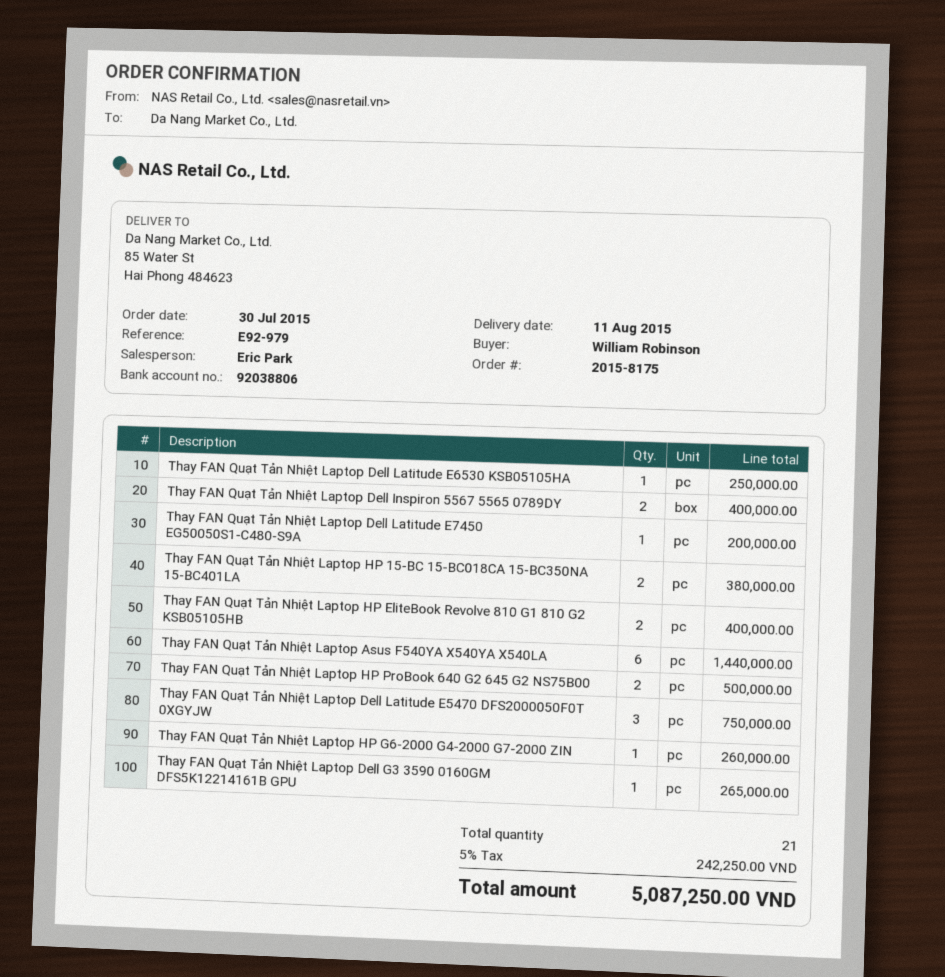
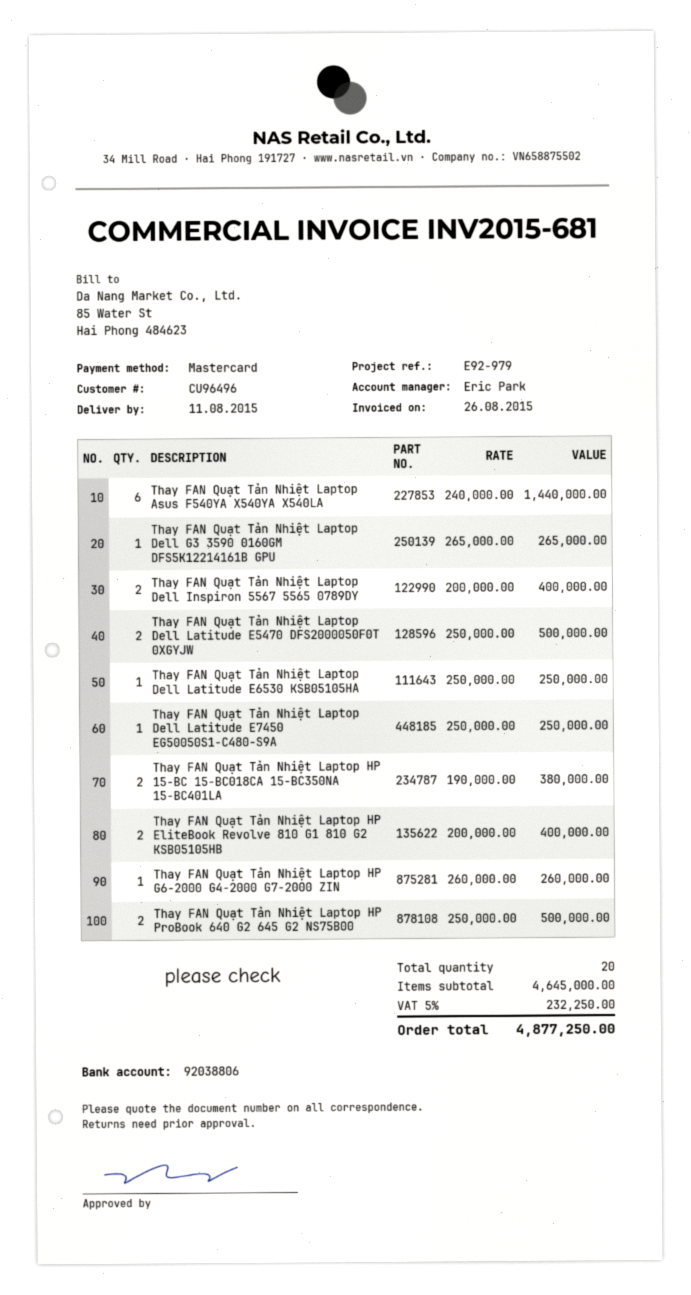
Thay FAN Quạt Tản Nhiệt Laptop Dell Latitude E7450 EG50050S1-C480-S9A: 1 for 200000.00 -> 1 for 250000.00
Thay FAN Quạt Tản Nhiệt Laptop Dell Latitude E5470 DFS2000050F0T 0XGYJW: 3 for 750000.00 -> 2 for 500000.00
total quantity: 21 -> 20
tax: 5% = 242250.00 -> 5% = 232250.00
total: 5087250.00 -> 4877250.00

